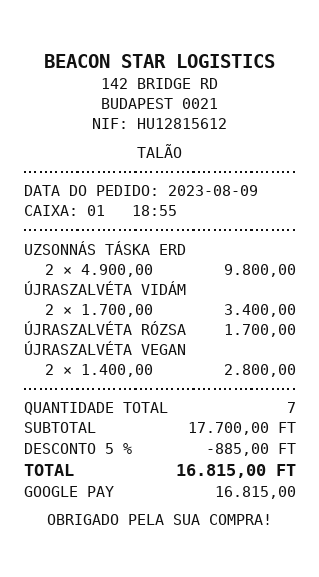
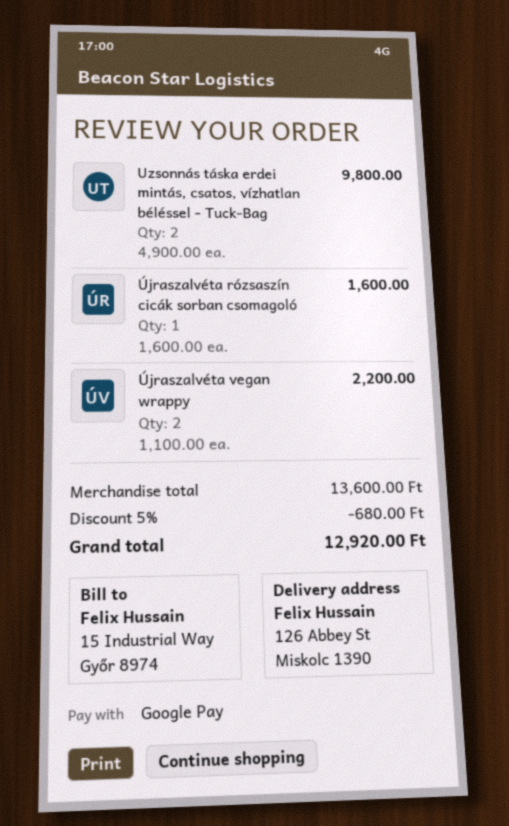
ÚJRASZALVÉTA VIDÁM: 2 x 1700.00 = 3400.00 -> none
ÚJRASZALVÉTA RÓZSA: 1 x 1700.00 = 1700.00 -> 1 x 1600.00 = 1600.00
ÚJRASZALVÉTA VEGAN: 2 x 1400.00 = 2800.00 -> 2 x 1100.00 = 2200.00
subtotal: 17700.00 -> 13600.00
discount: 5% = 885.00 -> 5% = 680.00
total: 16815.00 -> 12920.00

